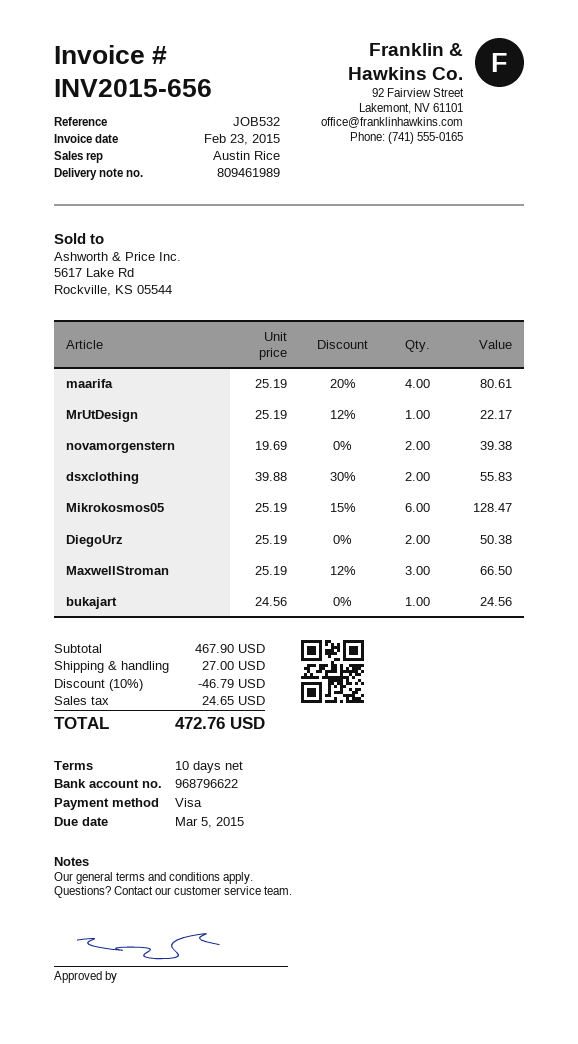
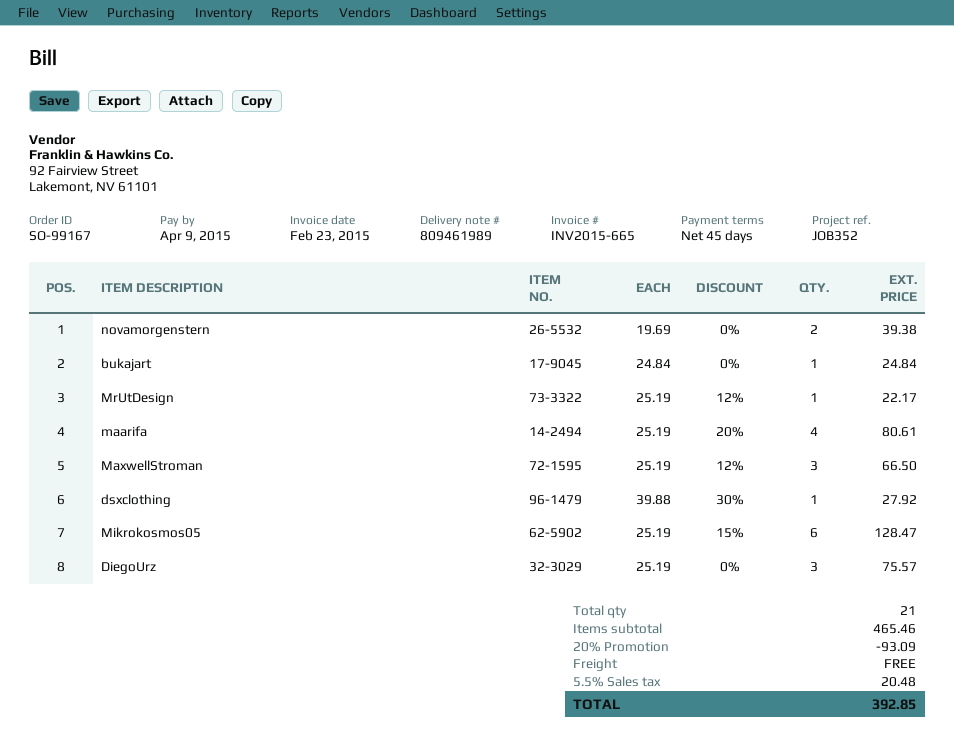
invoice number: INV2015-656 -> INV2015-665
payment terms: 10 days -> 45 days
due date: 2015-03-05 -> 2015-04-09
reference: JOB532 -> JOB352
dsxclothing: 2 x 39.88 - 30% = 55.83 -> 1 x 39.88 - 30% = 27.92
DiegoUrz: 2 x 25.19 = 50.38 -> 3 x 25.19 = 75.57
bukajart: 1 x 24.56 = 24.56 -> 1 x 24.84 = 24.84
subtotal: 467.90 -> 465.46
discount: 10% = 46.79 -> 20% = 93.09
shipping: 27.00 -> 0.00
tax: 24.65 -> 20.48
total: 472.76 -> 392.85

